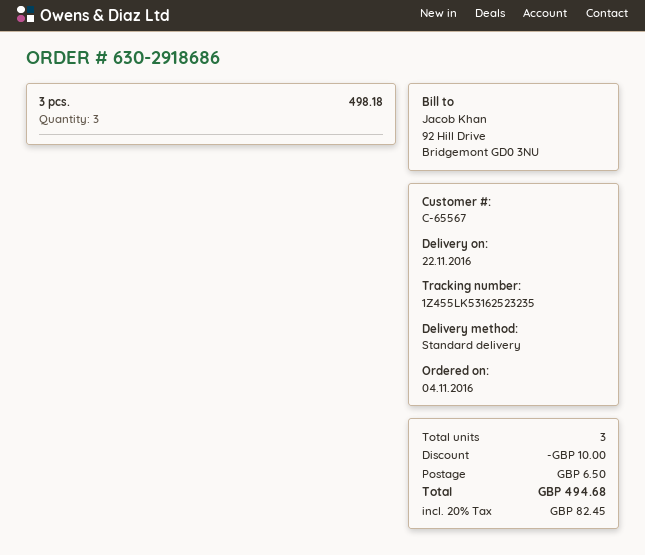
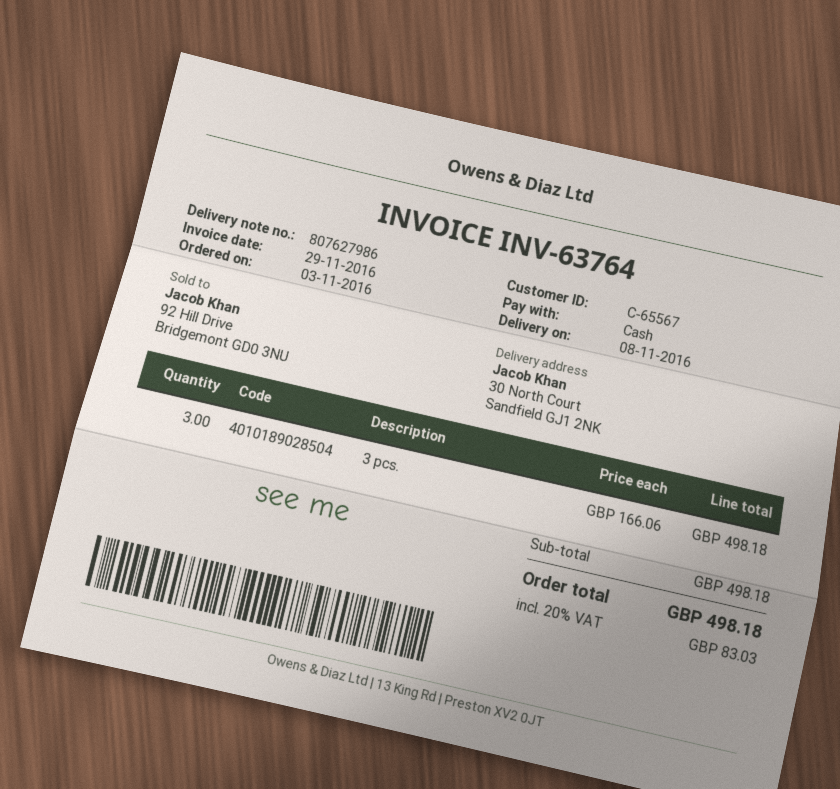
order date: 2016-11-04 -> 2016-11-03
delivery date: 2016-11-22 -> 2016-11-08
discount: 10.00 -> none
shipping: 6.50 -> none
tax: 20% = 82.45 -> 20% = 83.03
total: 494.68 -> 498.18

